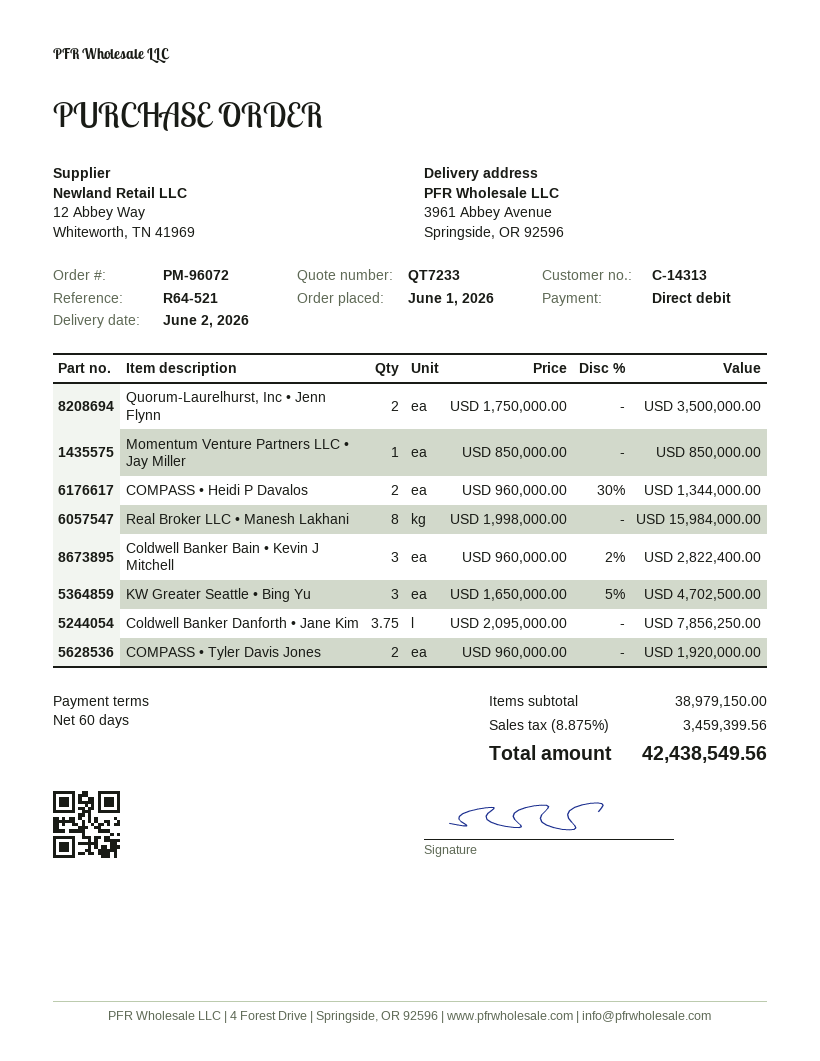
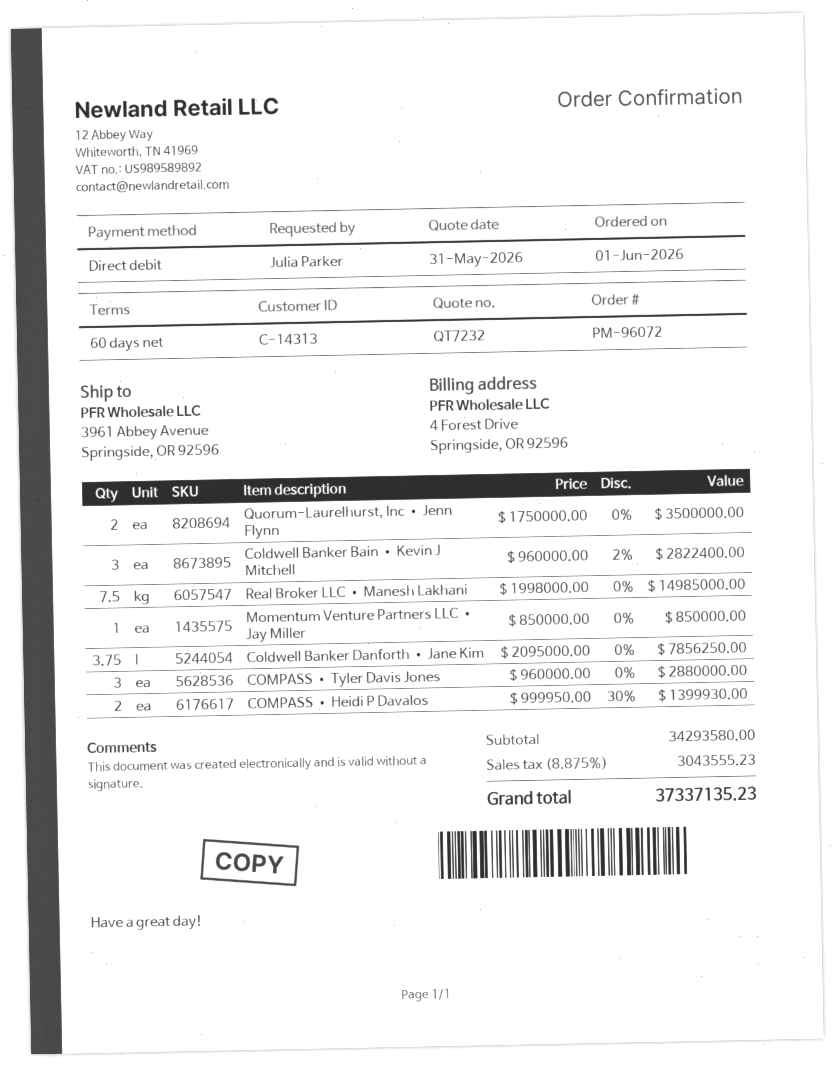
quote number: QT7233 -> QT7232
COMPASS • Heidi P Davalos: 2 x 960000.00 - 30% = 1344000.00 -> 2 x 999950.00 - 30% = 1399930.00
Real Broker LLC • Manesh Lakhani: 8 x 1998000.00 = 15984000.00 -> 7.5 x 1998000.00 = 14985000.00
KW Greater Seattle • Bing Yu: 3 x 1650000.00 - 5% = 4702500.00 -> none
COMPASS • Tyler Davis Jones: 2 x 960000.00 = 1920000.00 -> 3 x 960000.00 = 2880000.00
subtotal: 38979150.00 -> 34293580.00
tax: 8.875% = 3459399.56 -> 8.875% = 3043555.23
total: 42438549.56 -> 37337135.23

